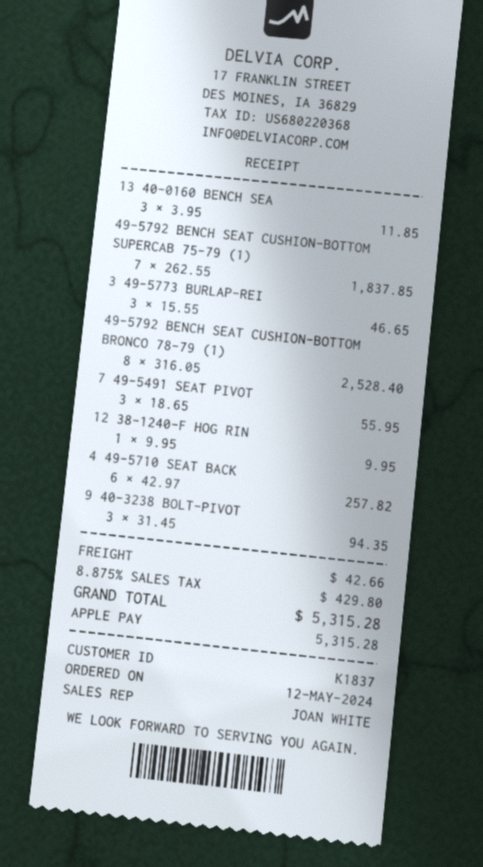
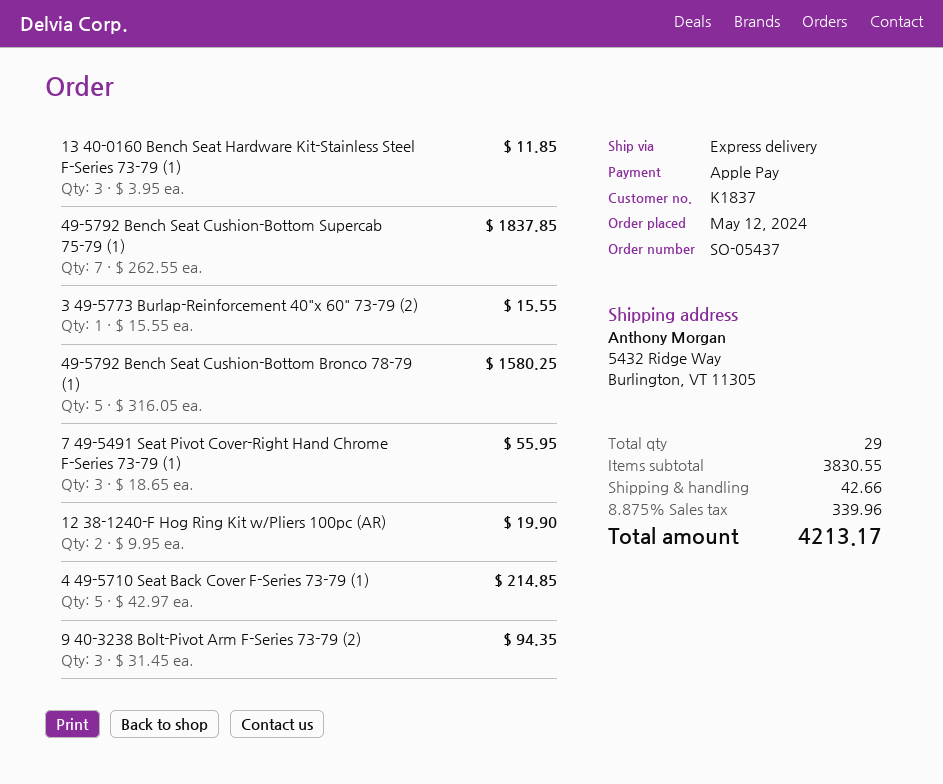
3 49-5773 BURLAP-REI: 3 x 15.55 = 46.65 -> 1 x 15.55 = 15.55
49-5792 BENCH SEAT CUSHION-BOTTOM BRONCO 78-79 (1): 8 x 316.05 = 2528.40 -> 5 x 316.05 = 1580.25
12 38-1240-F HOG RIN: 1 x 9.95 = 9.95 -> 2 x 9.95 = 19.90
4 49-5710 SEAT BACK: 6 x 42.97 = 257.82 -> 5 x 42.97 = 214.85
tax: 8.875% = 429.80 -> 8.875% = 339.96
total: 5315.28 -> 4213.17

